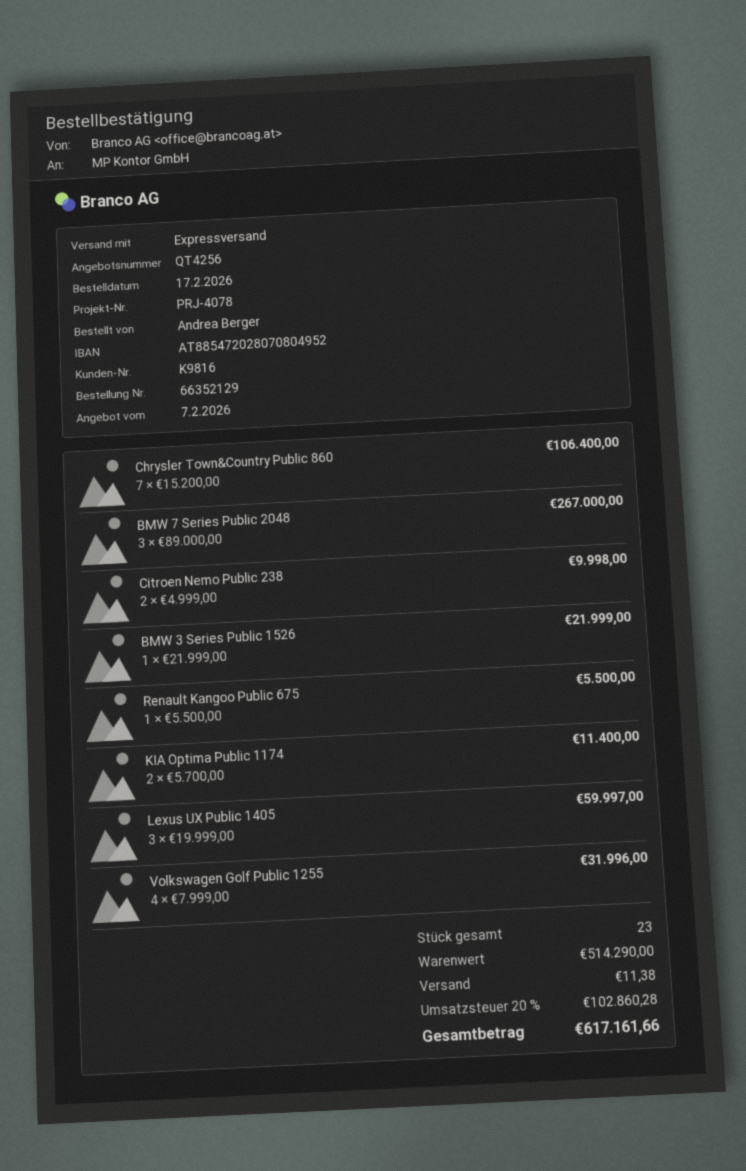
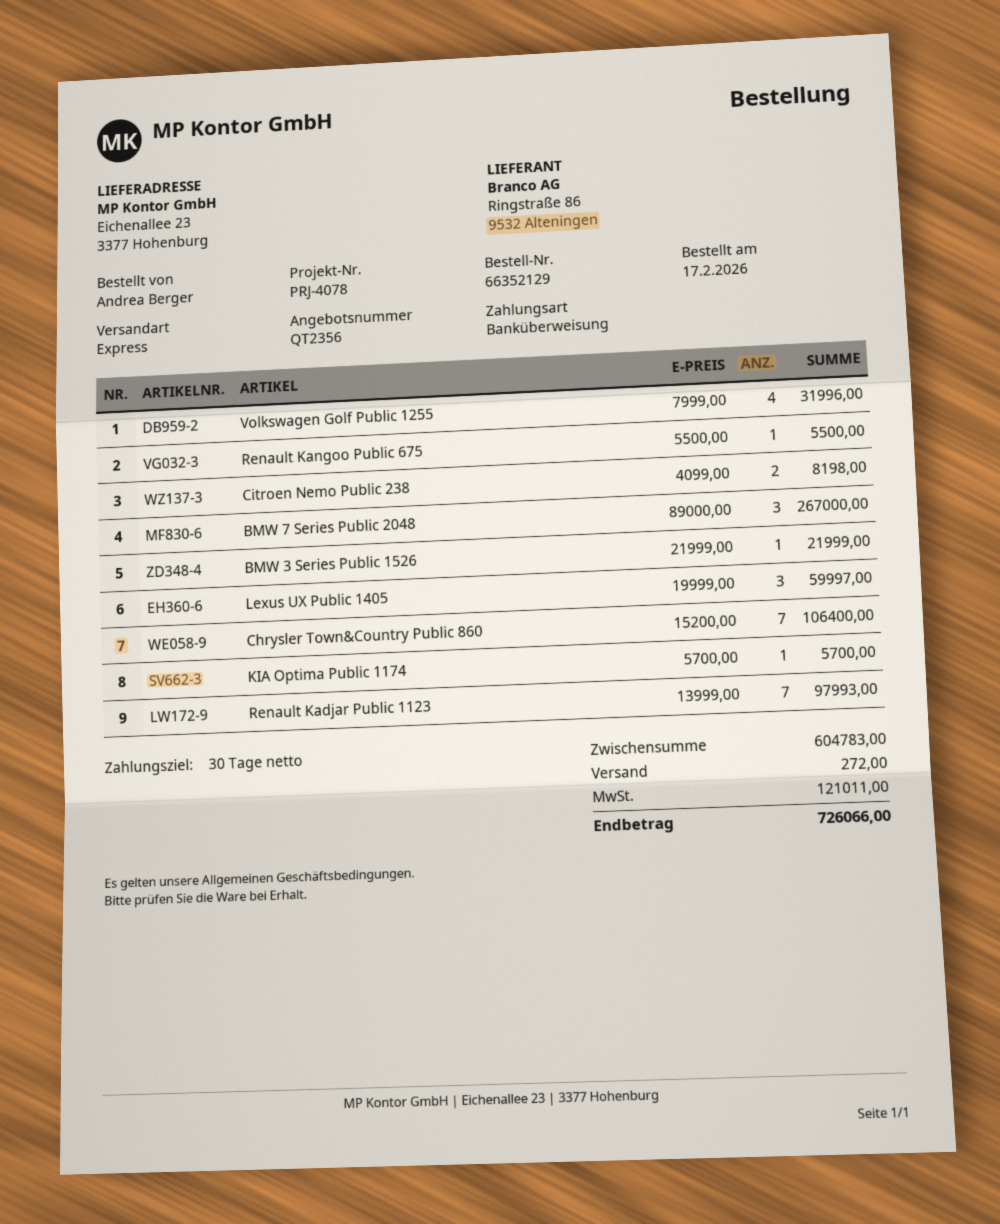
quote number: QT4256 -> QT2356
Citroen Nemo Public 238: 2 x 4999.00 = 9998.00 -> 2 x 4099.00 = 8198.00
KIA Optima Public 1174: 2 x 5700.00 = 11400.00 -> 1 x 5700.00 = 5700.00
Renault Kadjar Public 1123: none -> 7 x 13999.00 = 97993.00
subtotal: 514290.00 -> 604783.00
shipping: 11.38 -> 272.00
tax: 102860.28 -> 121011.00
total: 617161.66 -> 726066.00

